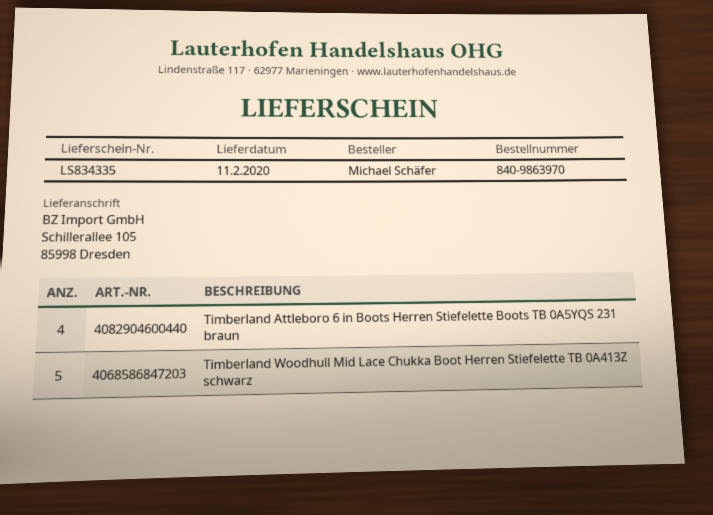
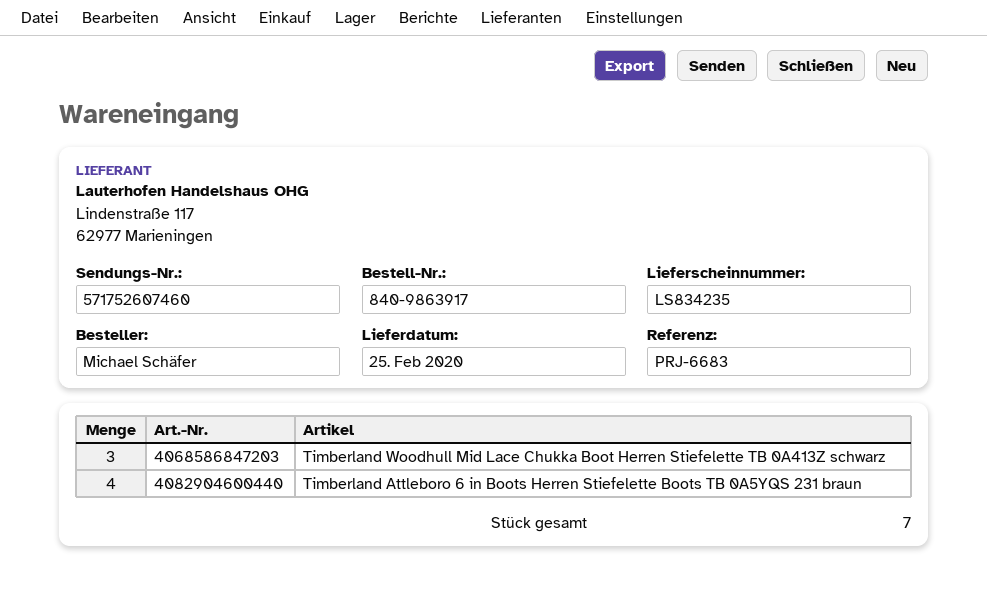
order number: 840-9863970 -> 840-9863917
delivery note number: LS834335 -> LS834235
delivery date: 2020-02-11 -> 2020-02-25
Timberland Woodhull Mid Lace Chukka Boot Herren Stiefelette TB 0A413Z schwarz: 5 -> 3

